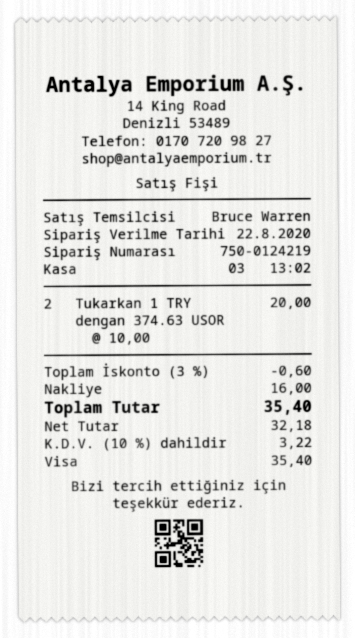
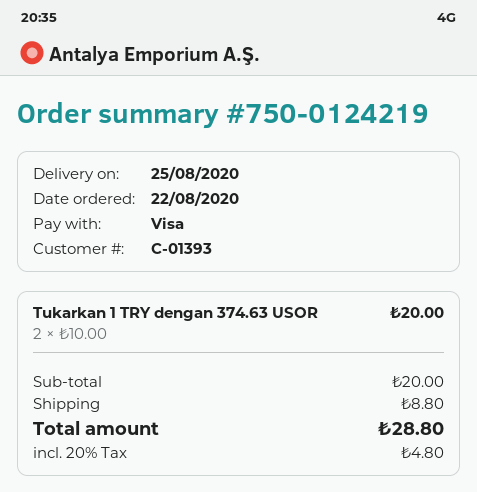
discount: 3% = 0.60 -> none
shipping: 16.00 -> 8.80
tax: 10% = 3.22 -> 20% = 4.80
total: 35.40 -> 28.80

